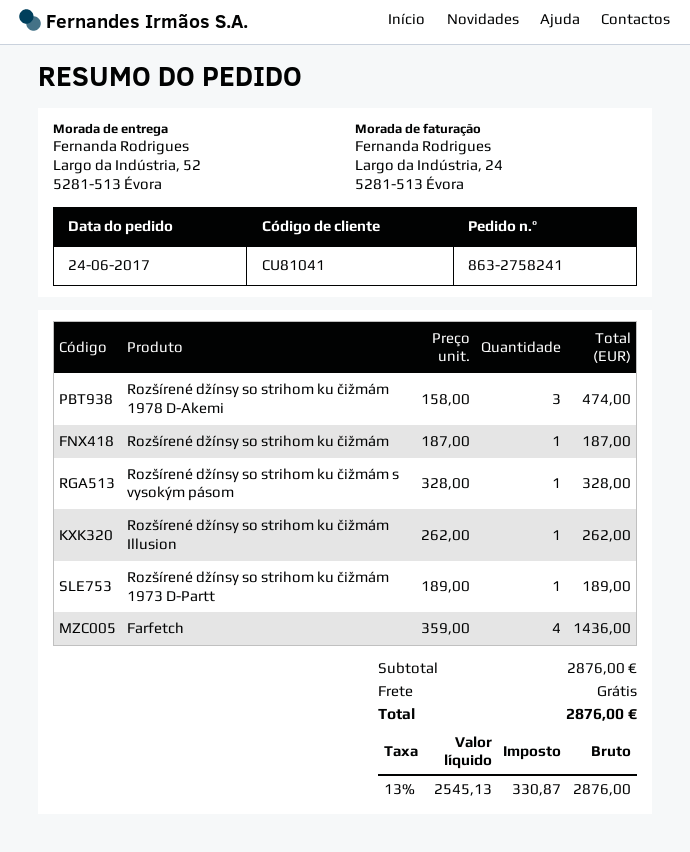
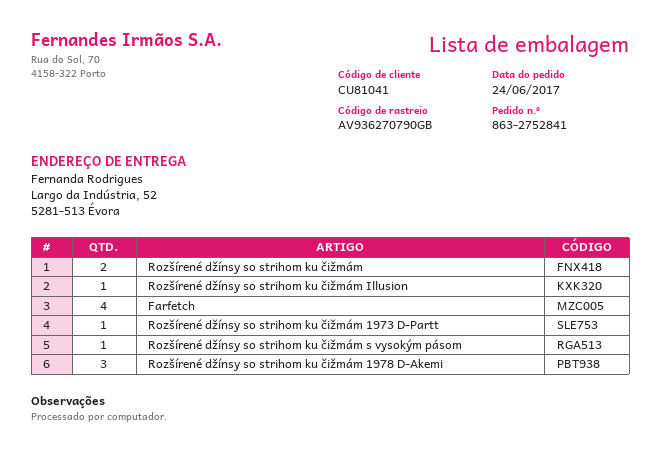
order number: 863-2758241 -> 863-2752841
Rozšírené džínsy so strihom ku čižmám: 1 -> 2

